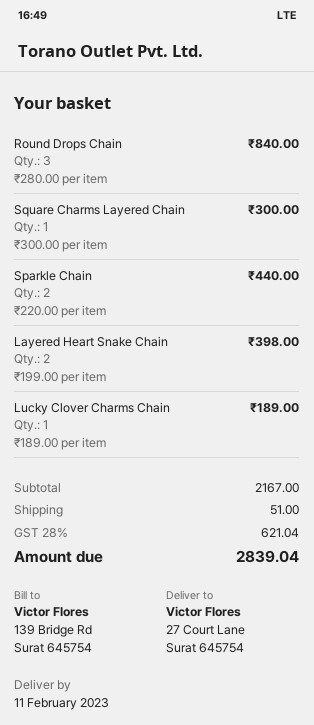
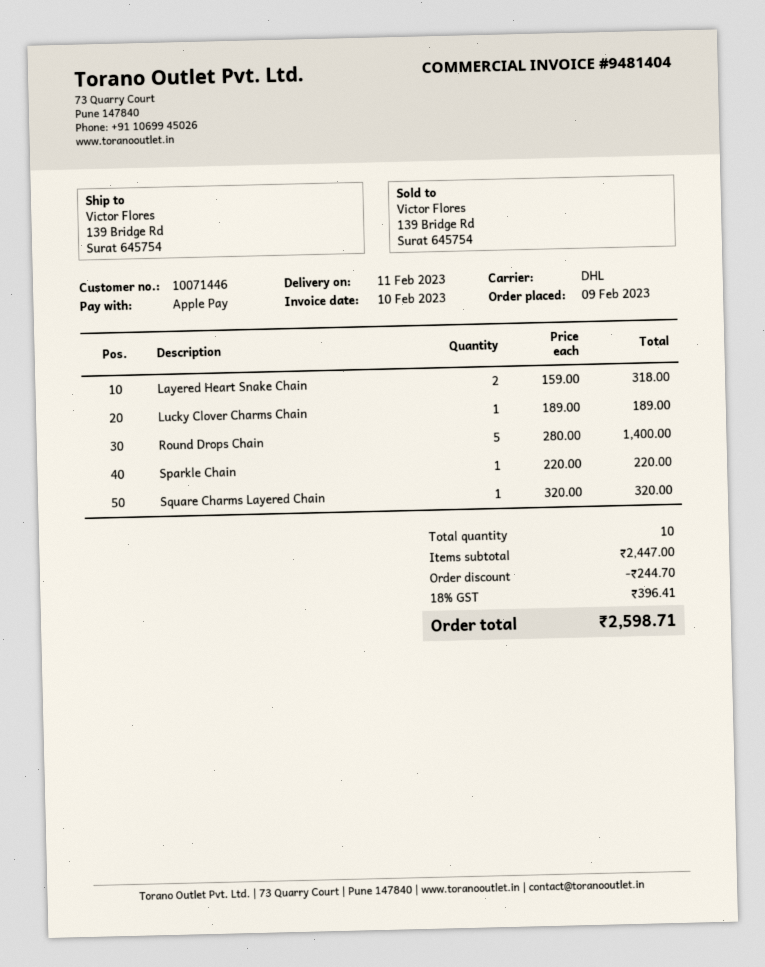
ship to: 27 Court Lane, Surat 645754 -> 139 Bridge Rd, Surat 645754
Round Drops Chain: 3 x 280.00 = 840.00 -> 5 x 280.00 = 1400.00
Square Charms Layered Chain: 1 x 300.00 = 300.00 -> 1 x 320.00 = 320.00
Sparkle Chain: 2 x 220.00 = 440.00 -> 1 x 220.00 = 220.00
Layered Heart Snake Chain: 2 x 199.00 = 398.00 -> 2 x 159.00 = 318.00
subtotal: 2167.00 -> 2447.00
discount: none -> 244.70
shipping: 51.00 -> none
tax: 28% = 621.04 -> 18% = 396.41
total: 2839.04 -> 2598.71

